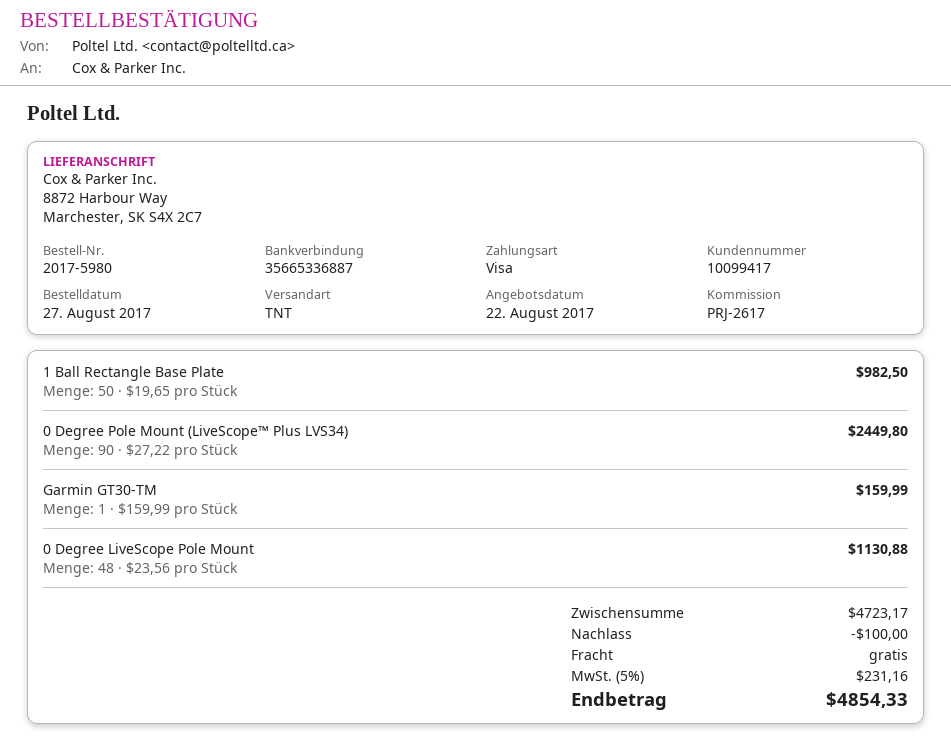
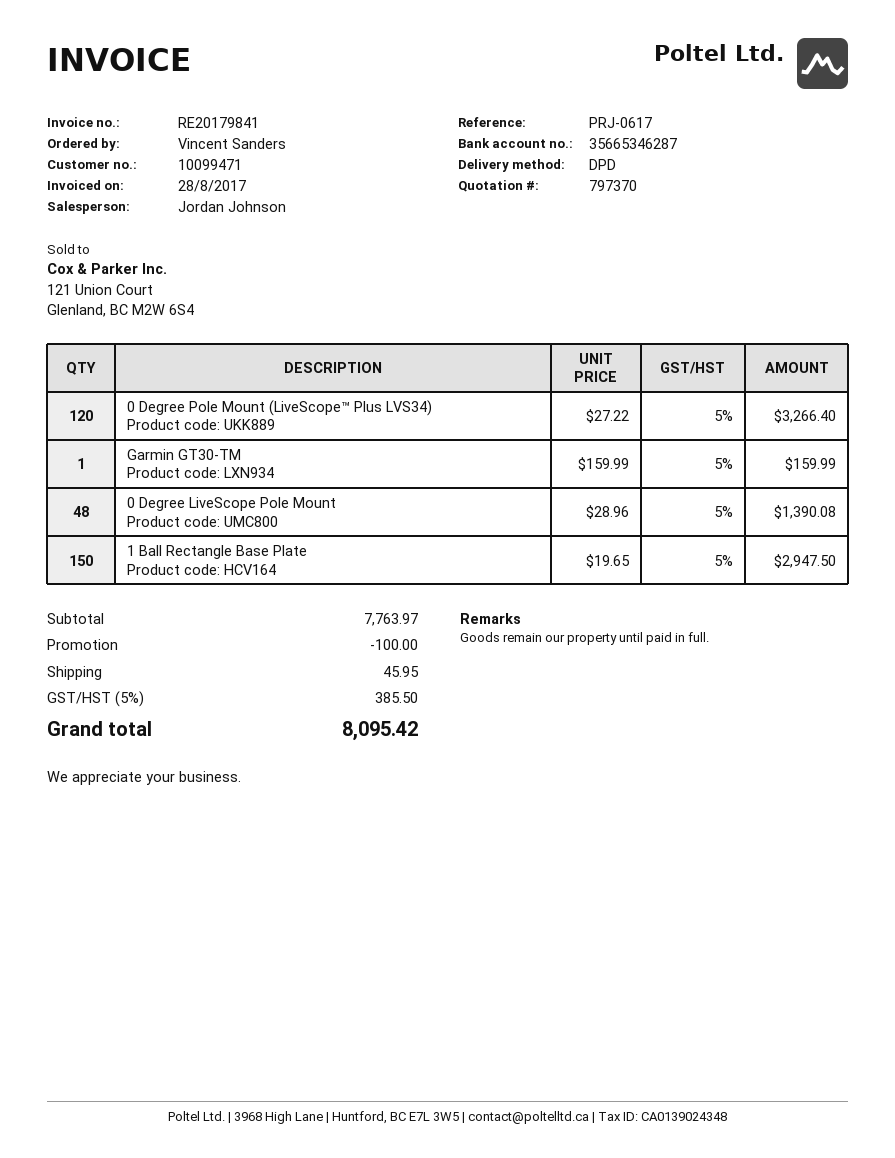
customer number: 10099417 -> 10099471
reference: PRJ-2617 -> PRJ-0617
bank account: 35665336887 -> 35665346287
shipping method: TNT -> DPD
1 Ball Rectangle Base Plate: 50 x 19.65 = 982.50 -> 150 x 19.65 = 2947.50
0 Degree Pole Mount (LiveScope™ Plus LVS34): 90 x 27.22 = 2449.80 -> 120 x 27.22 = 3266.40
0 Degree LiveScope Pole Mount: 48 x 23.56 = 1130.88 -> 48 x 28.96 = 1390.08
subtotal: 4723.17 -> 7763.97
shipping: 0.00 -> 45.95
tax: 5% = 231.16 -> 5% = 385.50
total: 4854.33 -> 8095.42

